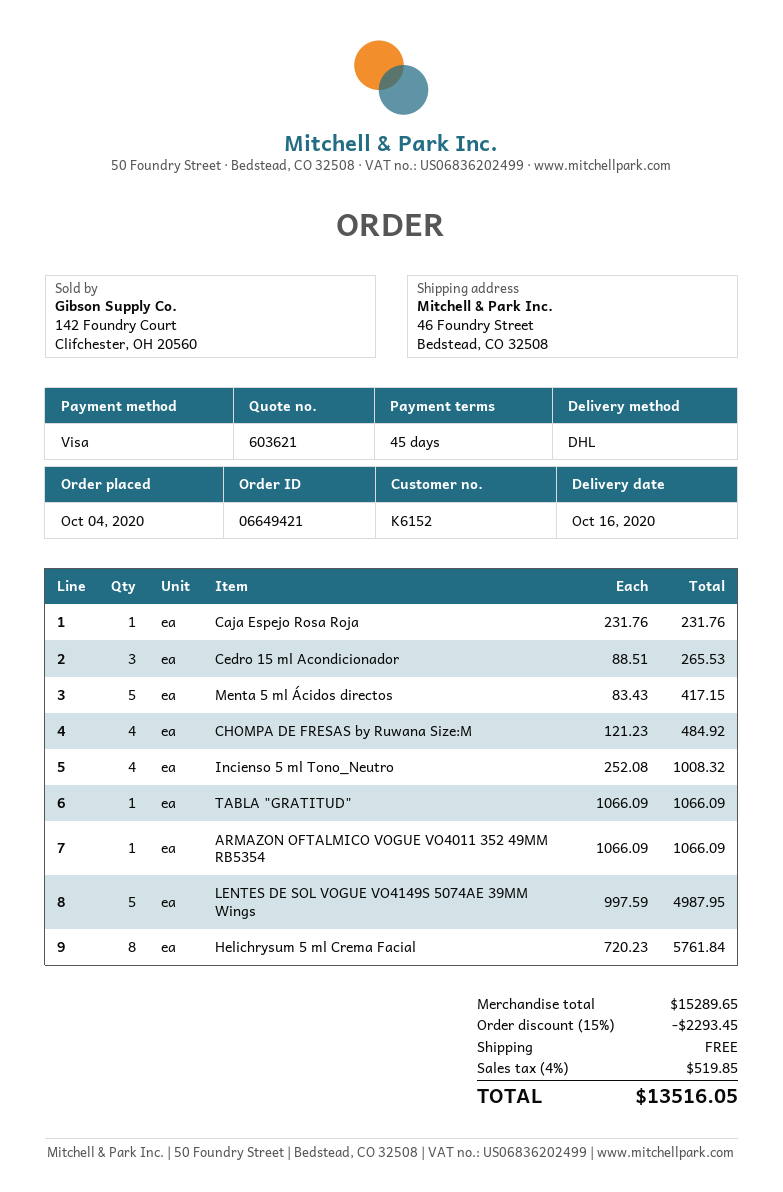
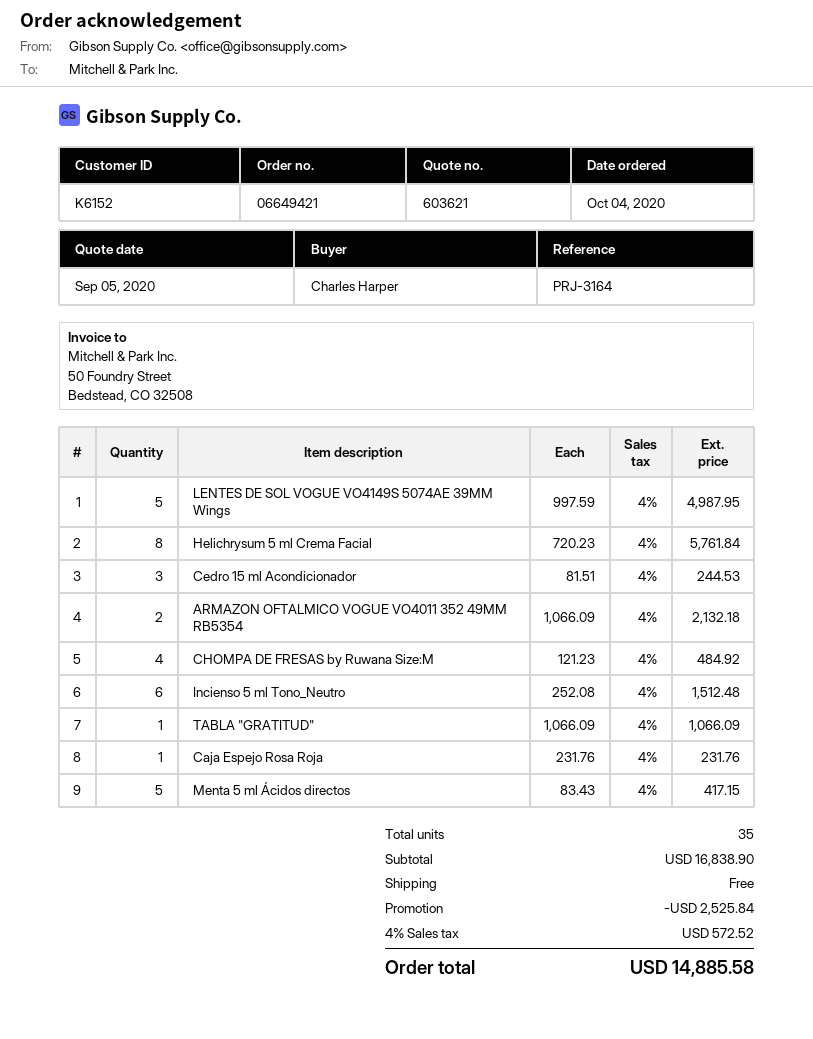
Cedro 15 ml Acondicionador: 3 x 88.51 = 265.53 -> 3 x 81.51 = 244.53
Incienso 5 ml Tono_Neutro: 4 x 252.08 = 1008.32 -> 6 x 252.08 = 1512.48
ARMAZON OFTALMICO VOGUE VO4011 352 49MM RB5354: 1 x 1066.09 = 1066.09 -> 2 x 1066.09 = 2132.18
subtotal: 15289.65 -> 16838.90
discount: 2293.45 -> 2525.84
tax: 4% = 519.85 -> 4% = 572.52
total: 13516.05 -> 14885.58

